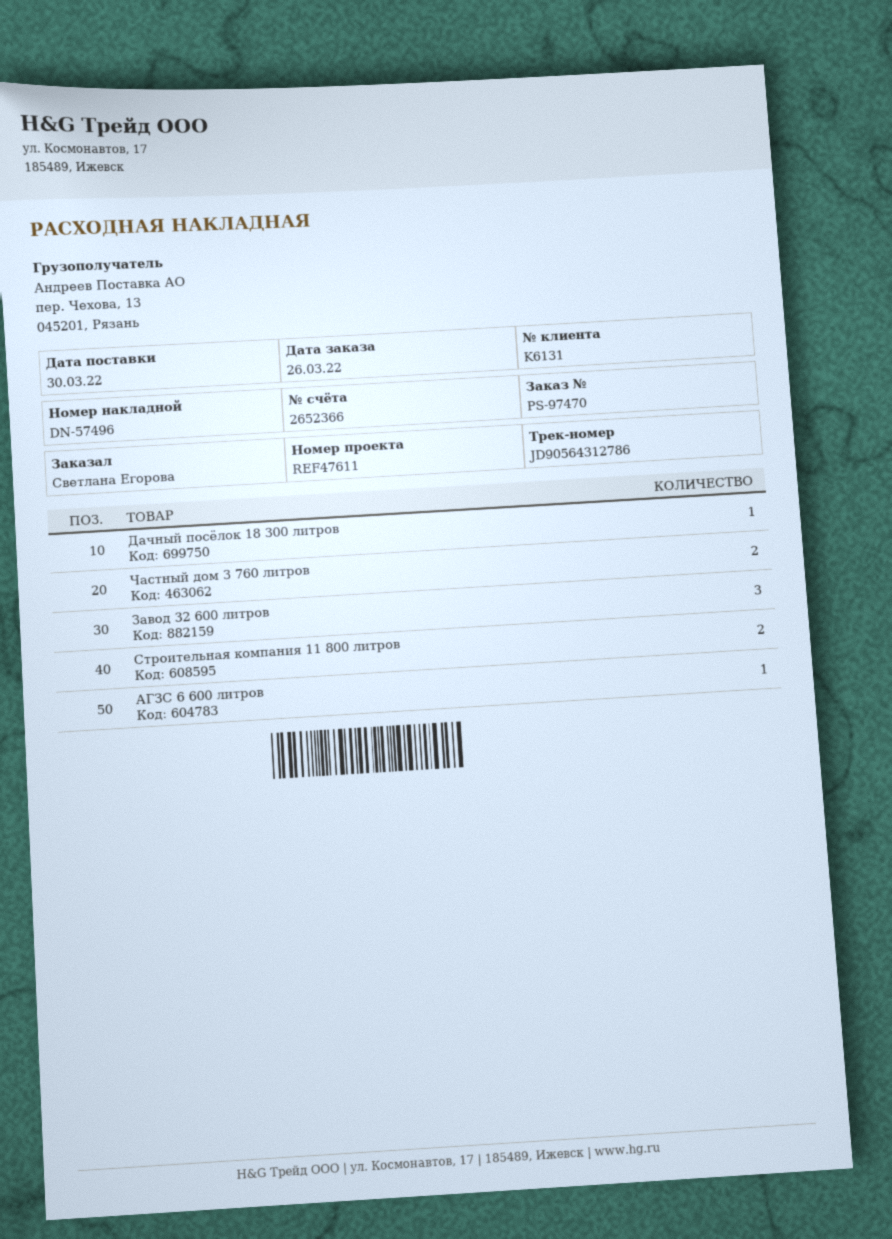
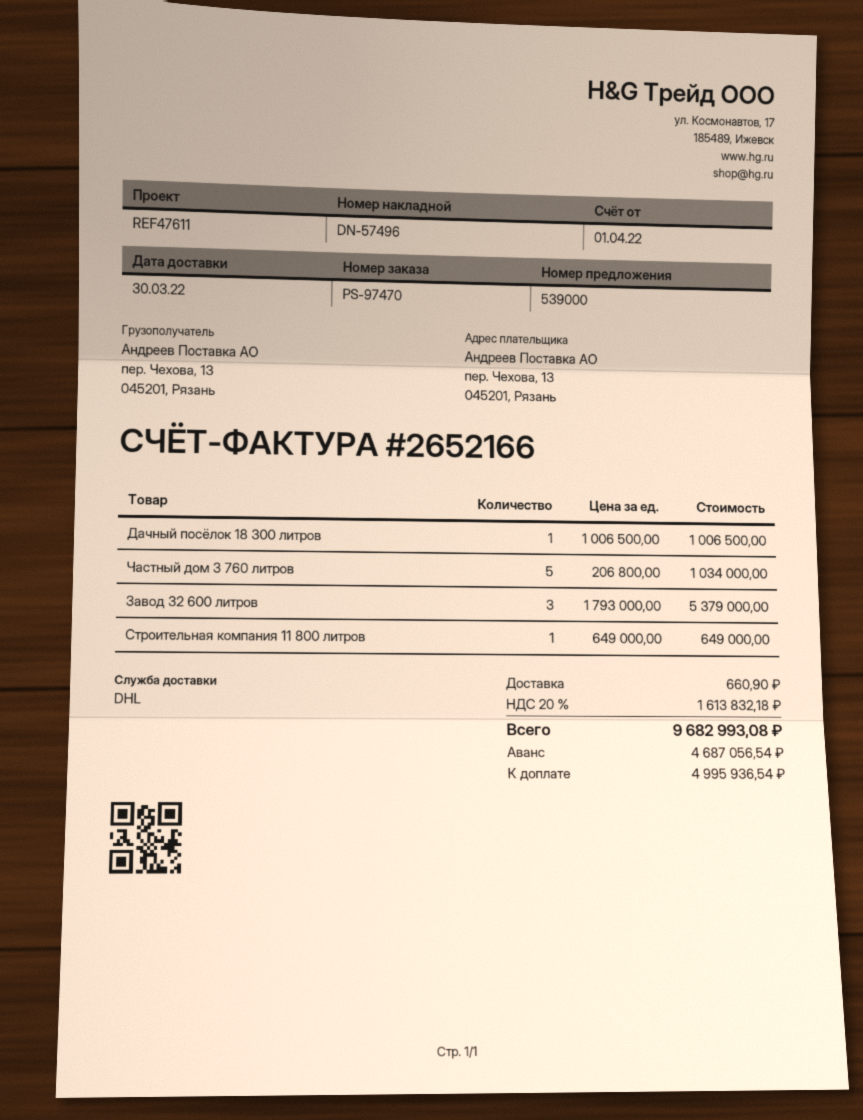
invoice number: 2652366 -> 2652166
Частный дом 3 760 литров: 2 -> 5
Строительная компания 11 800 литров: 2 -> 1
АГЗС 6 600 литров: 1 -> none

